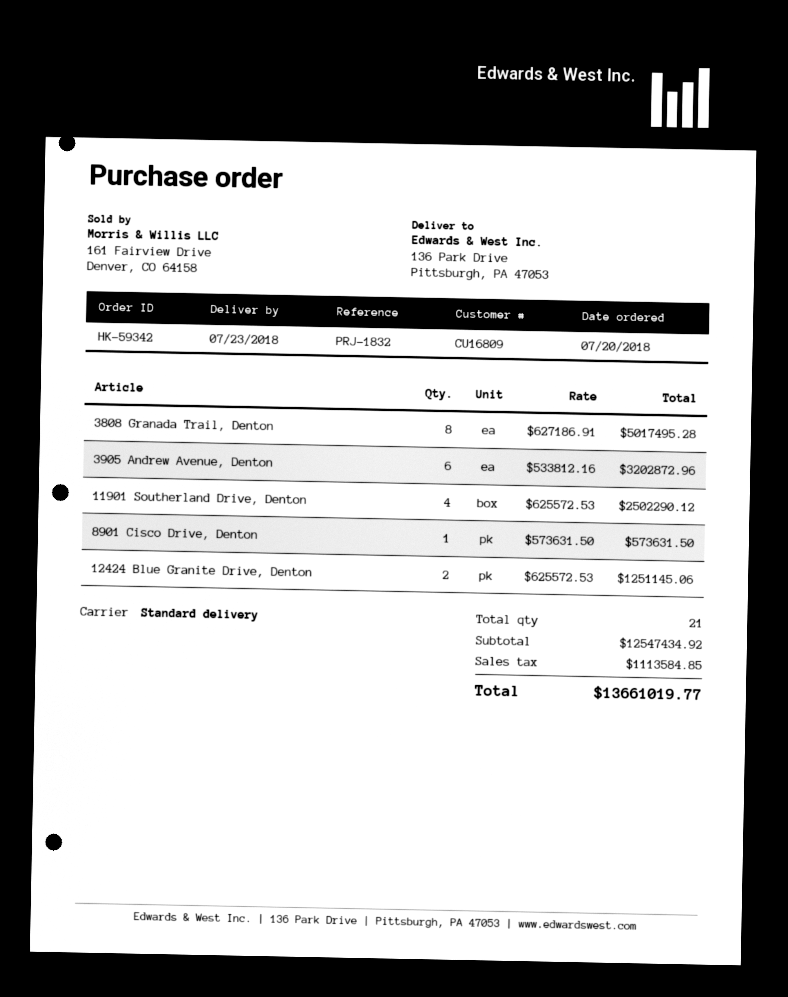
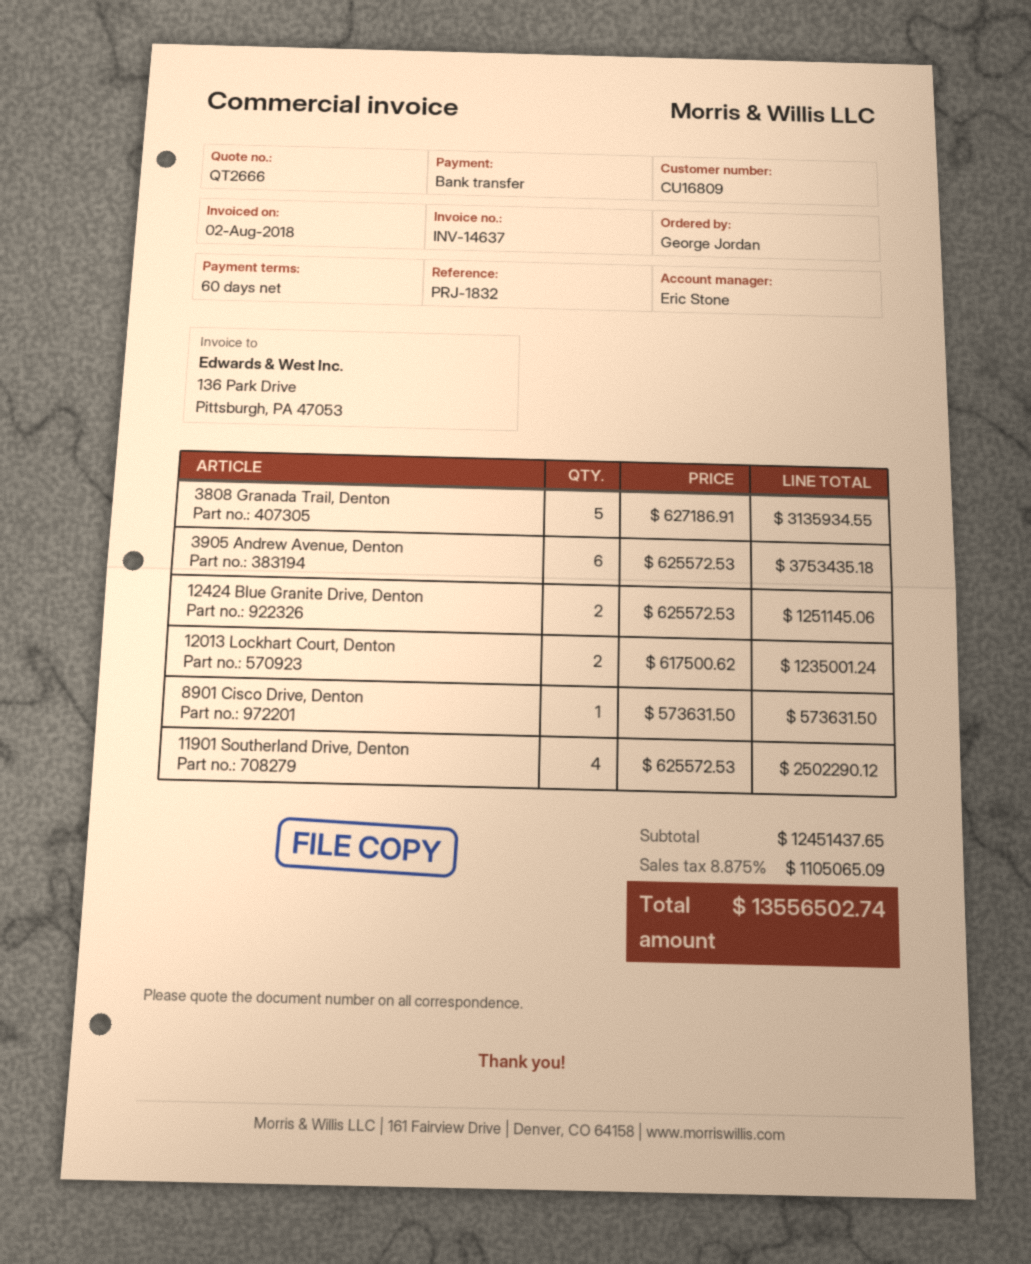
3808 Granada Trail, Denton: 8 x 627186.91 = 5017495.28 -> 5 x 627186.91 = 3135934.55
3905 Andrew Avenue, Denton: 6 x 533812.16 = 3202872.96 -> 6 x 625572.53 = 3753435.18
12013 Lockhart Court, Denton: none -> 2 x 617500.62 = 1235001.24
subtotal: 12547434.92 -> 12451437.65
tax: 1113584.85 -> 1105065.09
total: 13661019.77 -> 13556502.74

